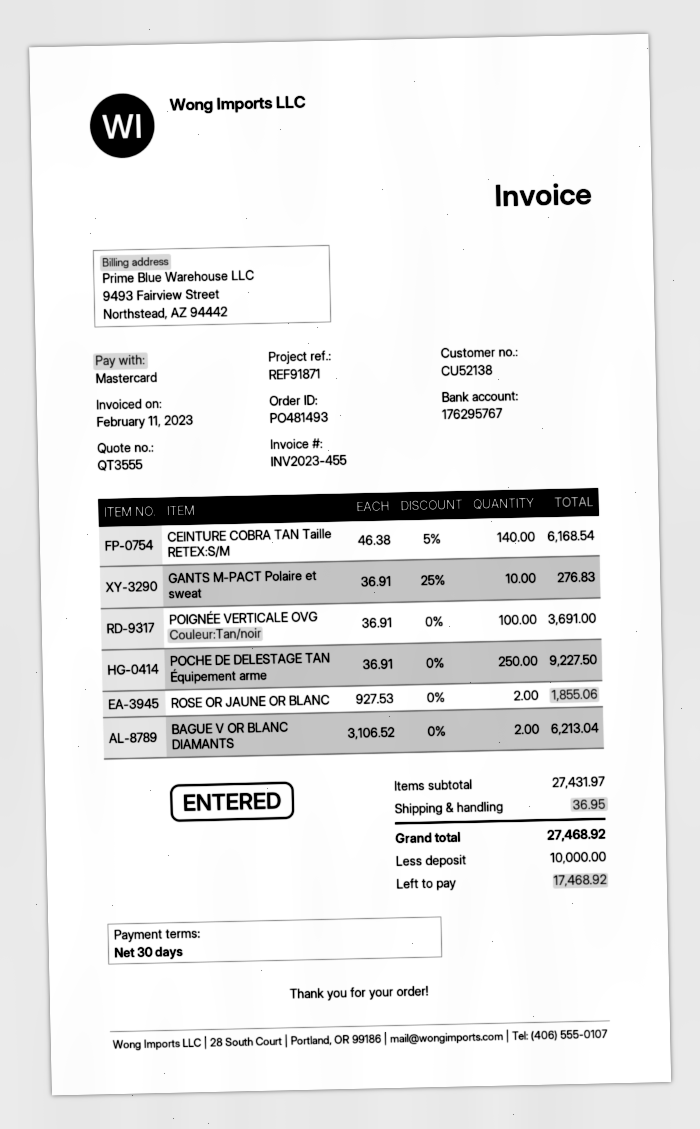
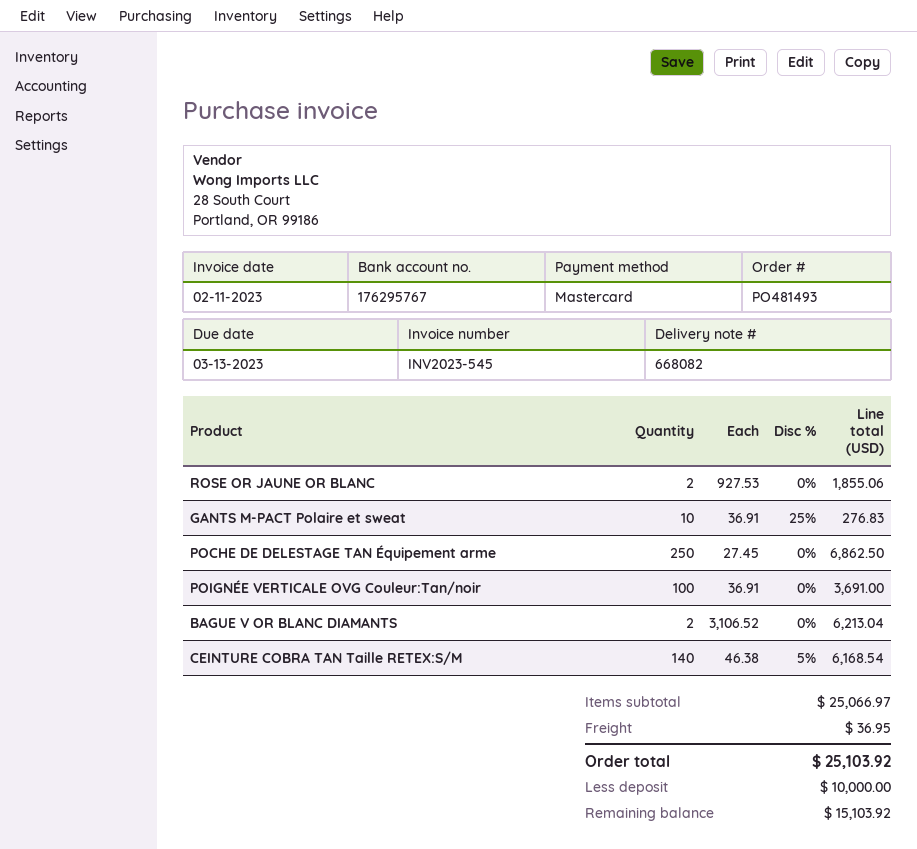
invoice number: INV2023-455 -> INV2023-545
POCHE DE DELESTAGE TAN Équipement arme: 250 x 36.91 = 9227.50 -> 250 x 27.45 = 6862.50
subtotal: 27431.97 -> 25066.97
total: 27468.92 -> 25103.92
balance: 17468.92 -> 15103.92

